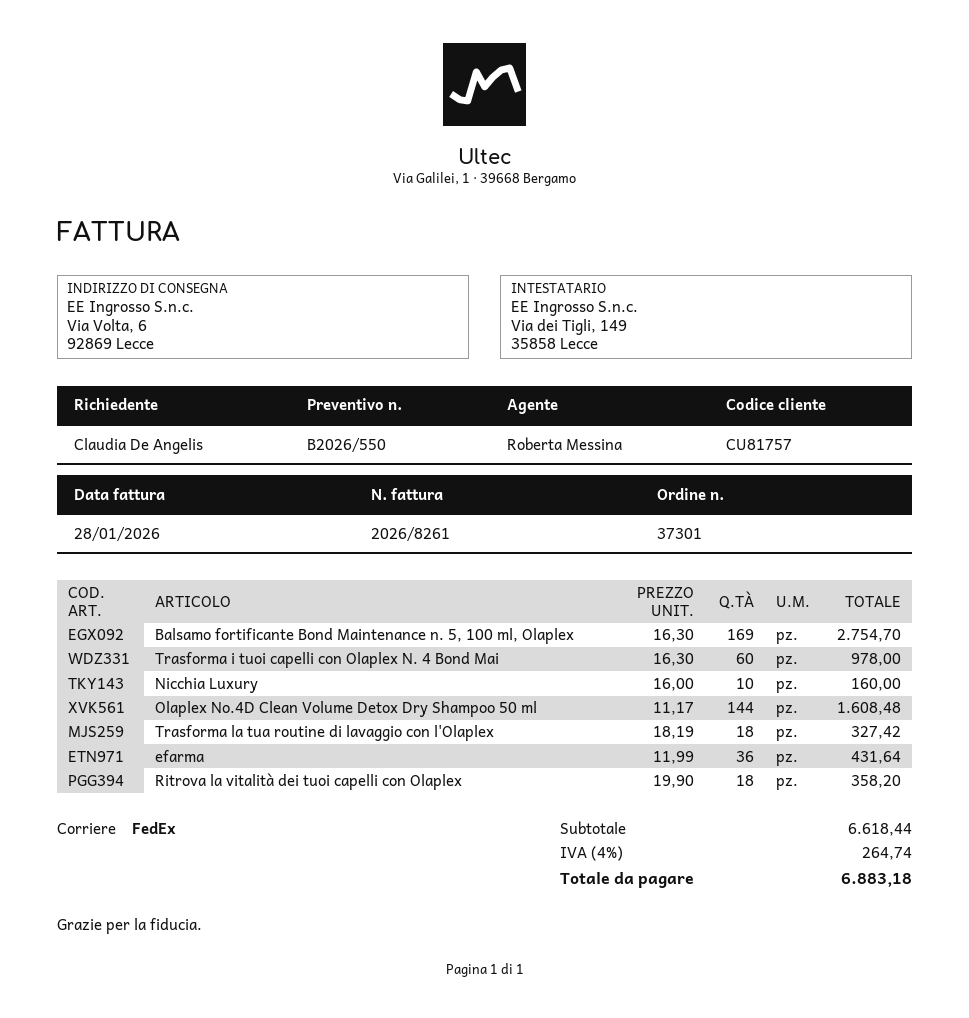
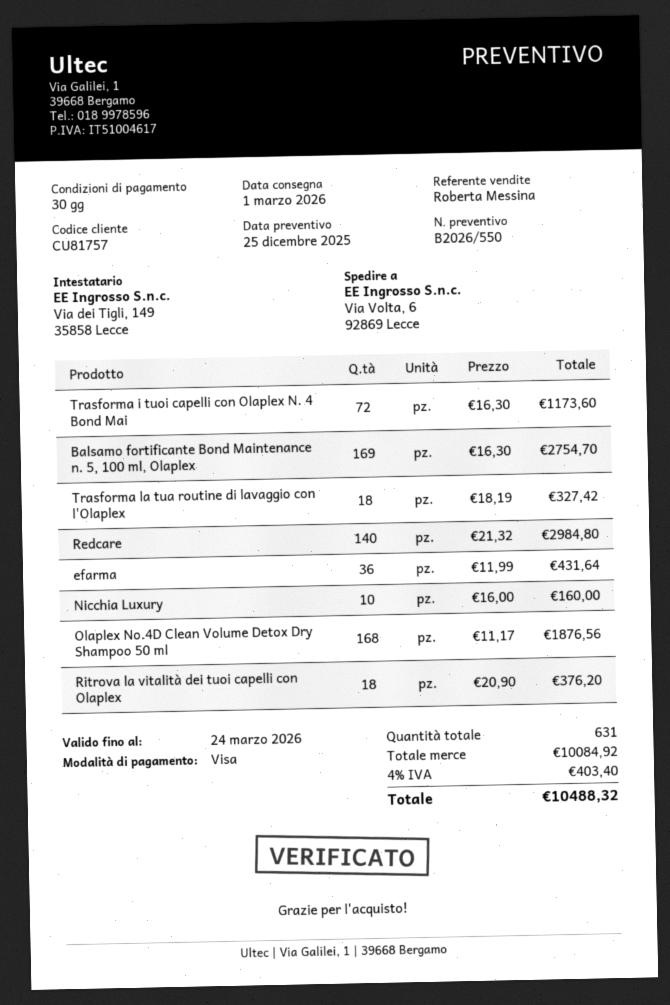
Trasforma i tuoi capelli con Olaplex N. 4 Bond Mai: 60 x 16.30 = 978.00 -> 72 x 16.30 = 1173.60
Olaplex No.4D Clean Volume Detox Dry Shampoo 50 ml: 144 x 11.17 = 1608.48 -> 168 x 11.17 = 1876.56
Ritrova la vitalità dei tuoi capelli con Olaplex: 18 x 19.90 = 358.20 -> 18 x 20.90 = 376.20
Redcare: none -> 140 x 21.32 = 2984.80
subtotal: 6618.44 -> 10084.92
tax: 4% = 264.74 -> 4% = 403.40
total: 6883.18 -> 10488.32

